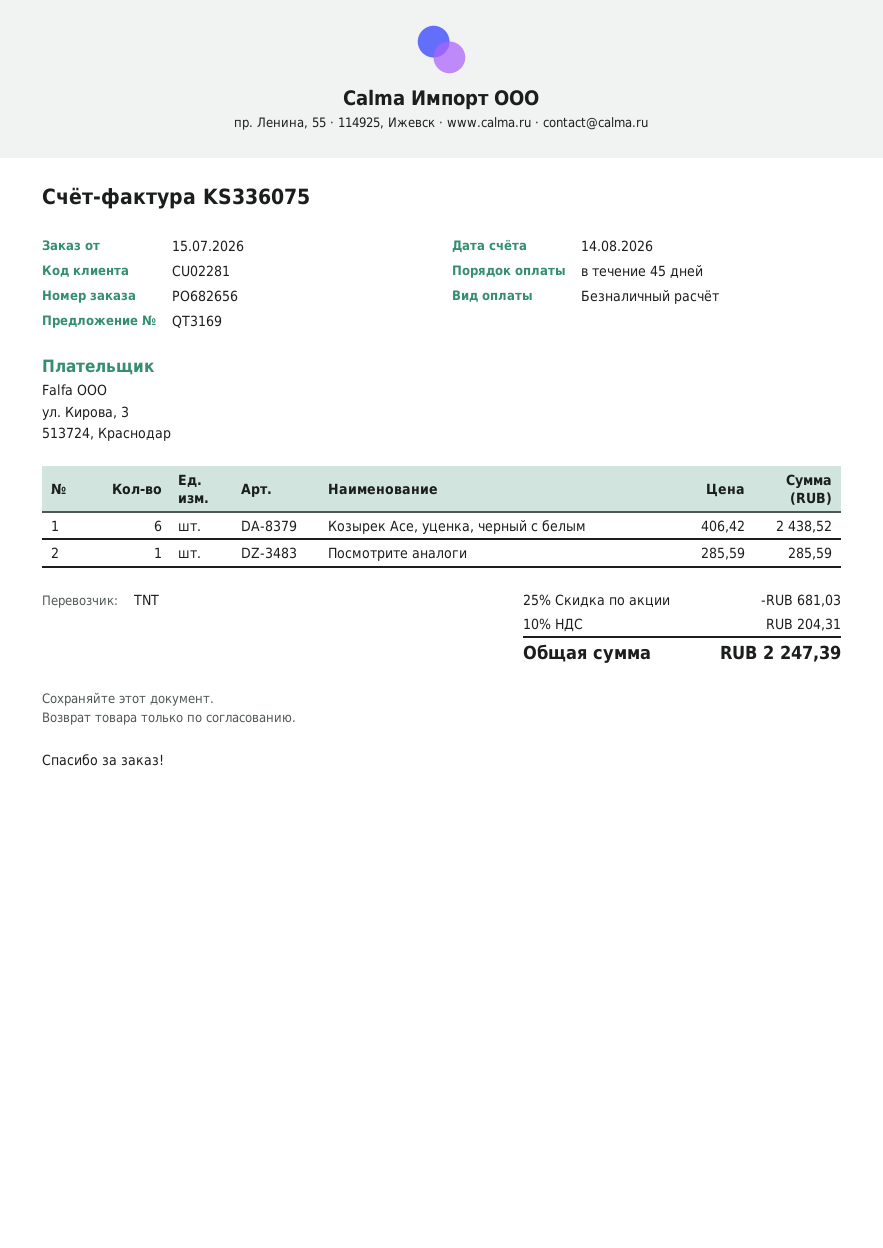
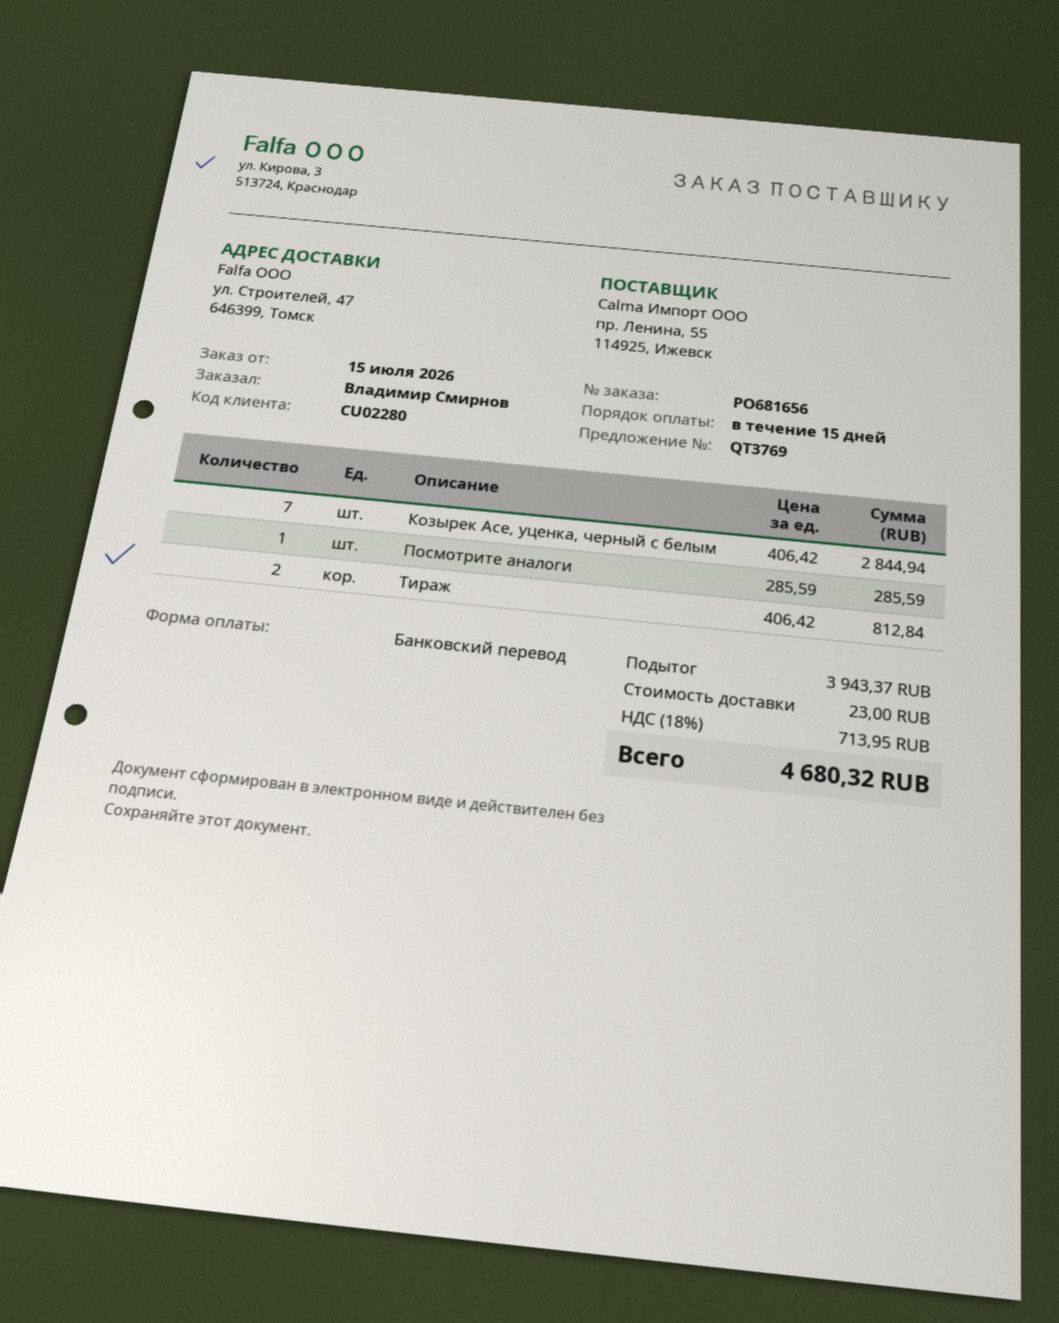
quote number: QT3169 -> QT3769
order number: PO682656 -> PO681656
payment terms: 45 days -> 15 days
customer number: CU02281 -> CU02280
Козырек Ace, уценка, черный с белым: 6 x 406.42 = 2438.52 -> 7 x 406.42 = 2844.94
Тираж: none -> 2 x 406.42 = 812.84
discount: 25% = 681.03 -> none
shipping: none -> 23.00
tax: 10% = 204.31 -> 18% = 713.95
total: 2247.39 -> 4680.32

